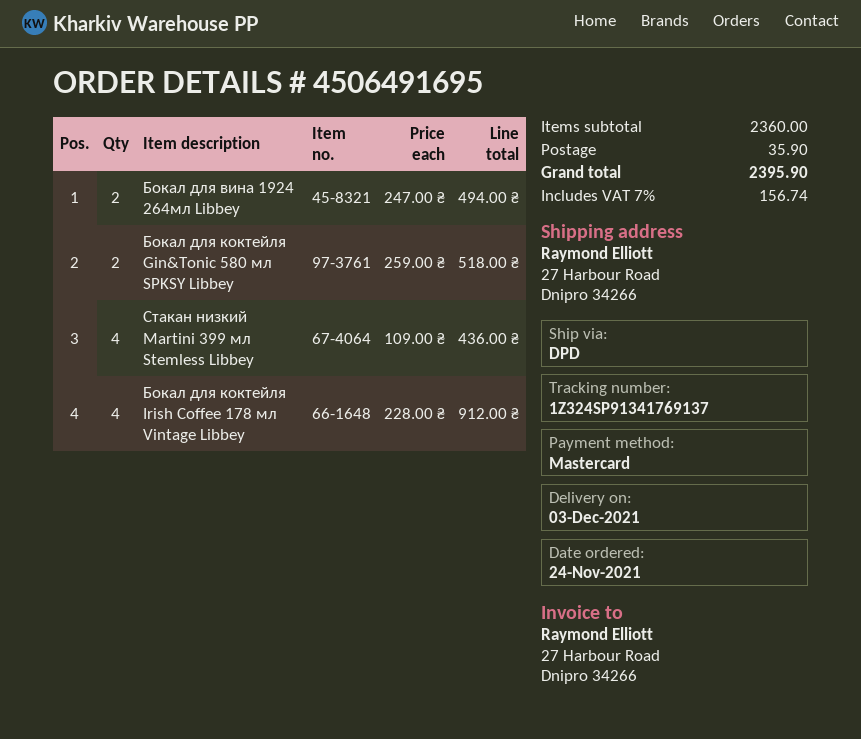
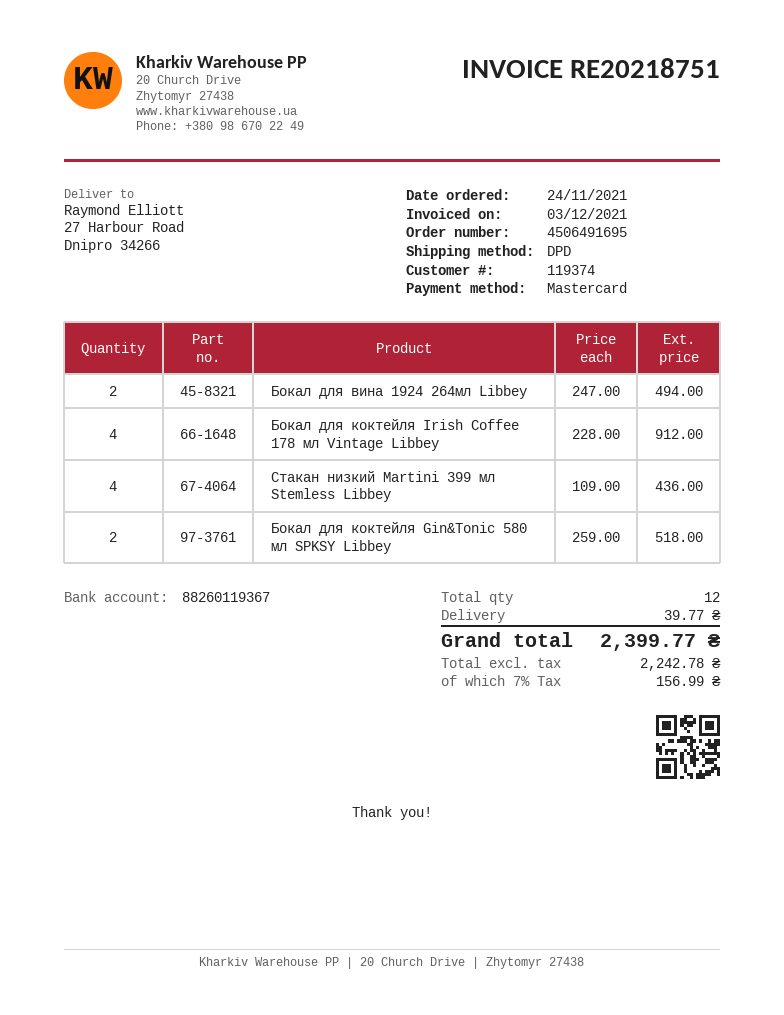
shipping: 35.90 -> 39.77
tax: 7% = 156.74 -> 7% = 156.99
total: 2395.90 -> 2399.77

